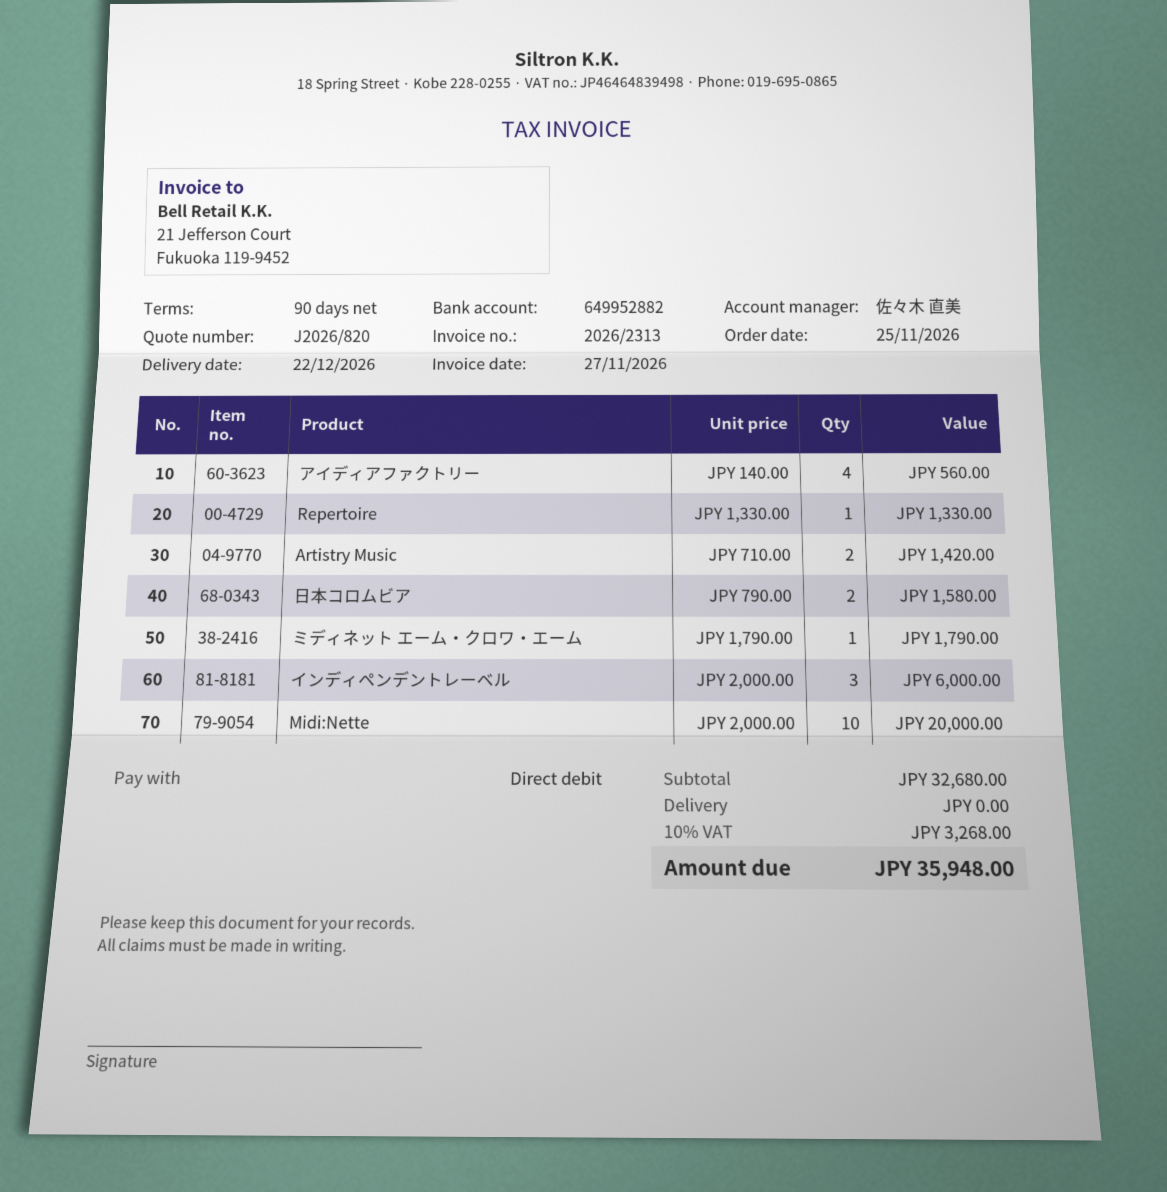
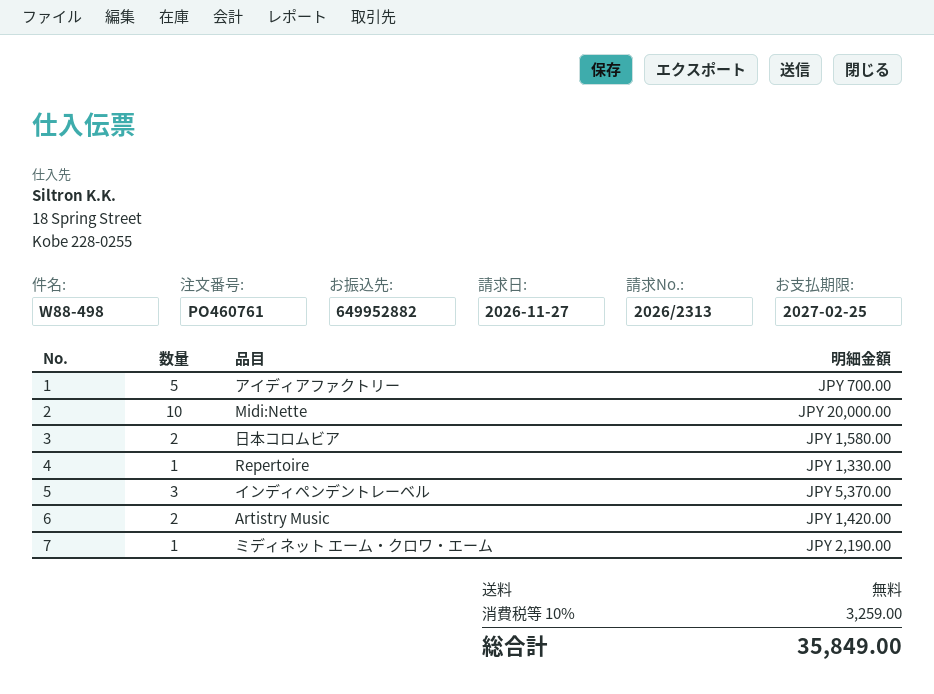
アイディアファクトリー: 4 for 560.00 -> 5 for 700.00
ミディネット エーム・クロワ・エーム: 1 for 1790.00 -> 1 for 2190.00
インディペンデントレーベル: 3 for 6000.00 -> 3 for 5370.00
tax: 10% = 3268.00 -> 10% = 3259.00
total: 35948.00 -> 35849.00

